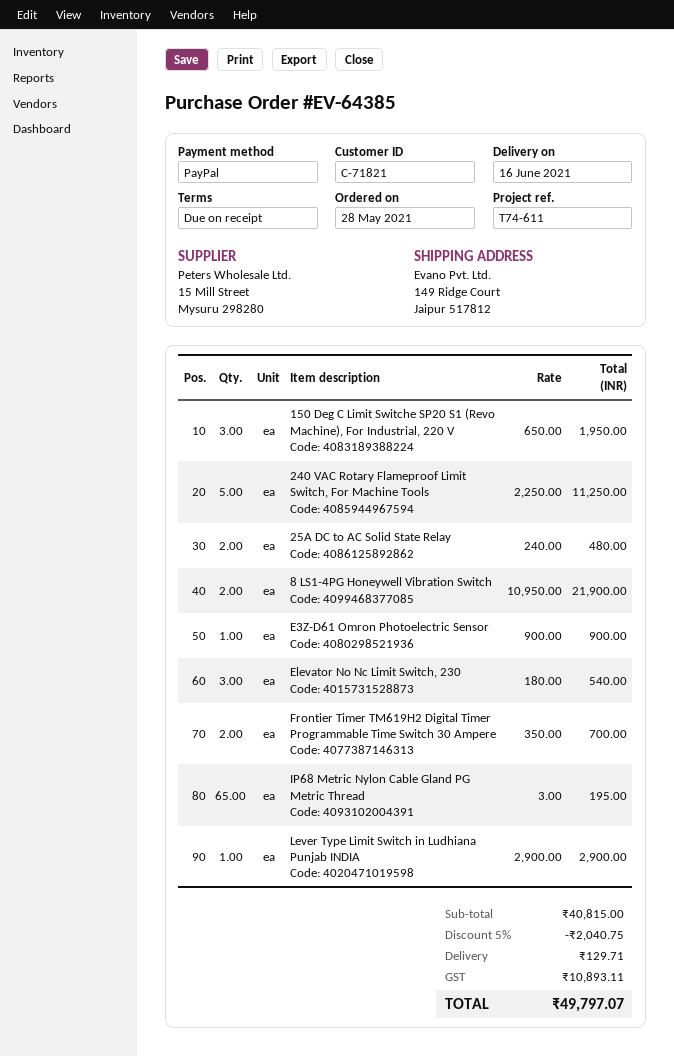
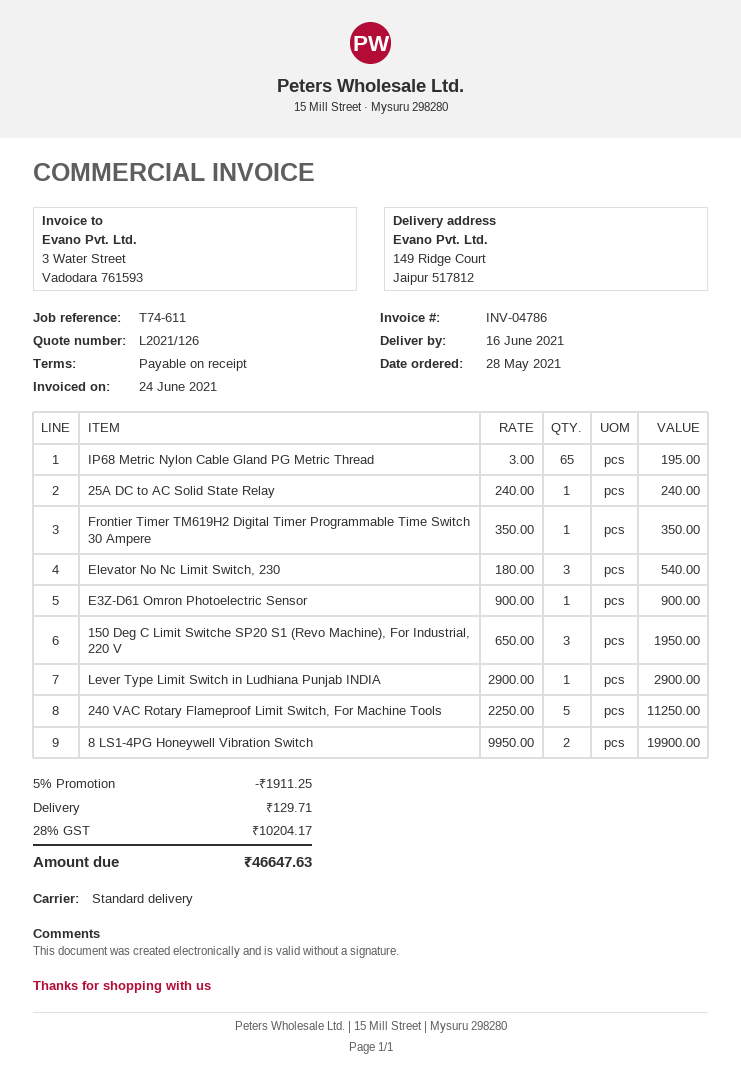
25A DC to AC Solid State Relay: 2 x 240.00 = 480.00 -> 1 x 240.00 = 240.00
8 LS1-4PG Honeywell Vibration Switch: 2 x 10950.00 = 21900.00 -> 2 x 9950.00 = 19900.00
Frontier Timer TM619H2 Digital Timer Programmable Time Switch 30 Ampere: 2 x 350.00 = 700.00 -> 1 x 350.00 = 350.00
discount: 5% = 2040.75 -> 5% = 1911.25
tax: 10893.11 -> 10204.17
total: 49797.07 -> 46647.63

